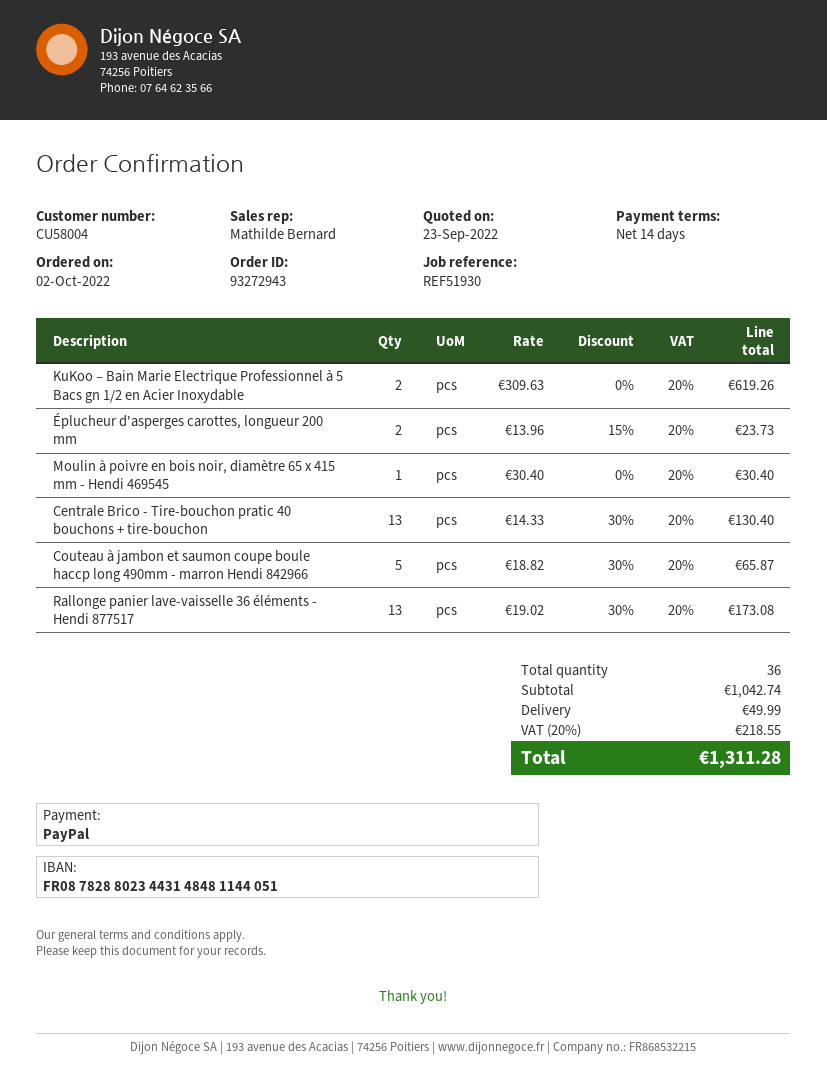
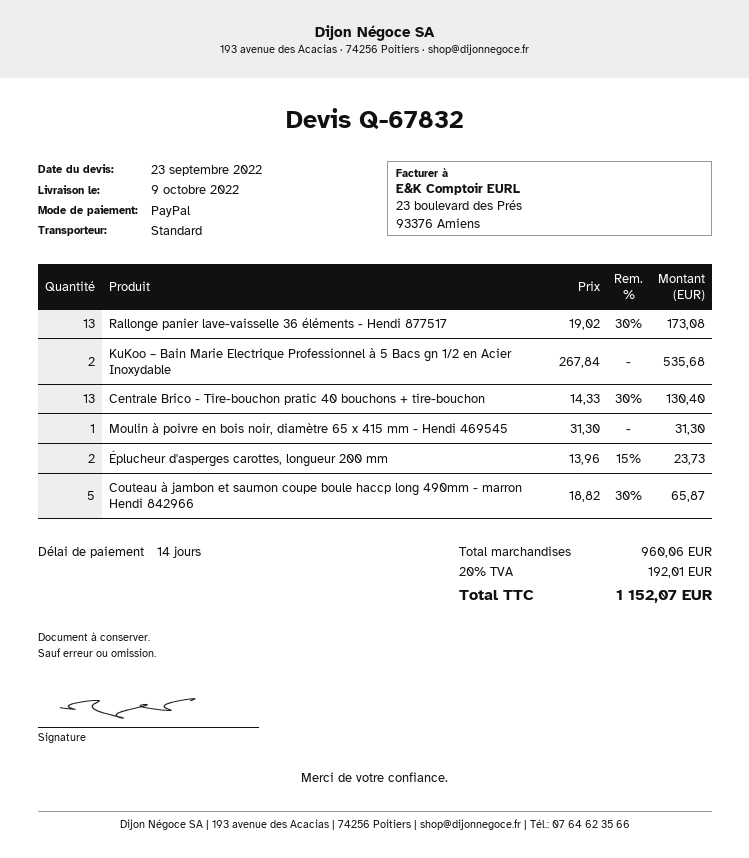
KuKoo – Bain Marie Electrique Professionnel à 5 Bacs gn 1/2 en Acier Inoxydable: 2 x 309.63 = 619.26 -> 2 x 267.84 = 535.68
Moulin à poivre en bois noir, diamètre 65 x 415 mm - Hendi 469545: 1 x 30.40 = 30.40 -> 1 x 31.30 = 31.30
subtotal: 1042.74 -> 960.06
shipping: 49.99 -> none
tax: 20% = 218.55 -> 20% = 192.01
total: 1311.28 -> 1152.07

